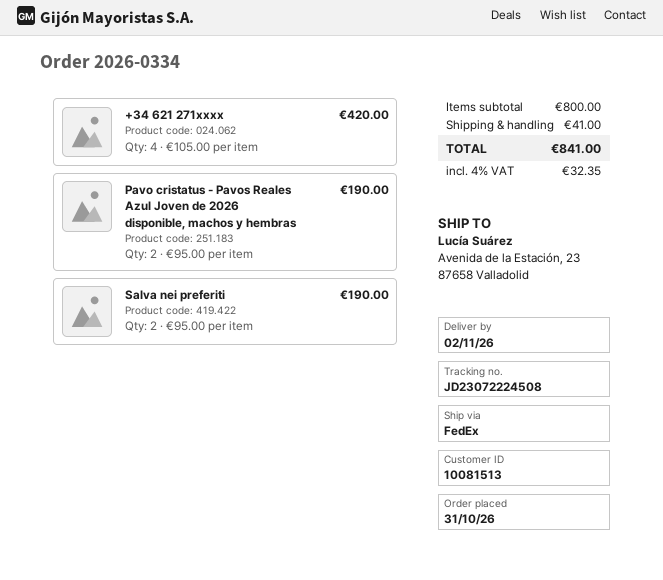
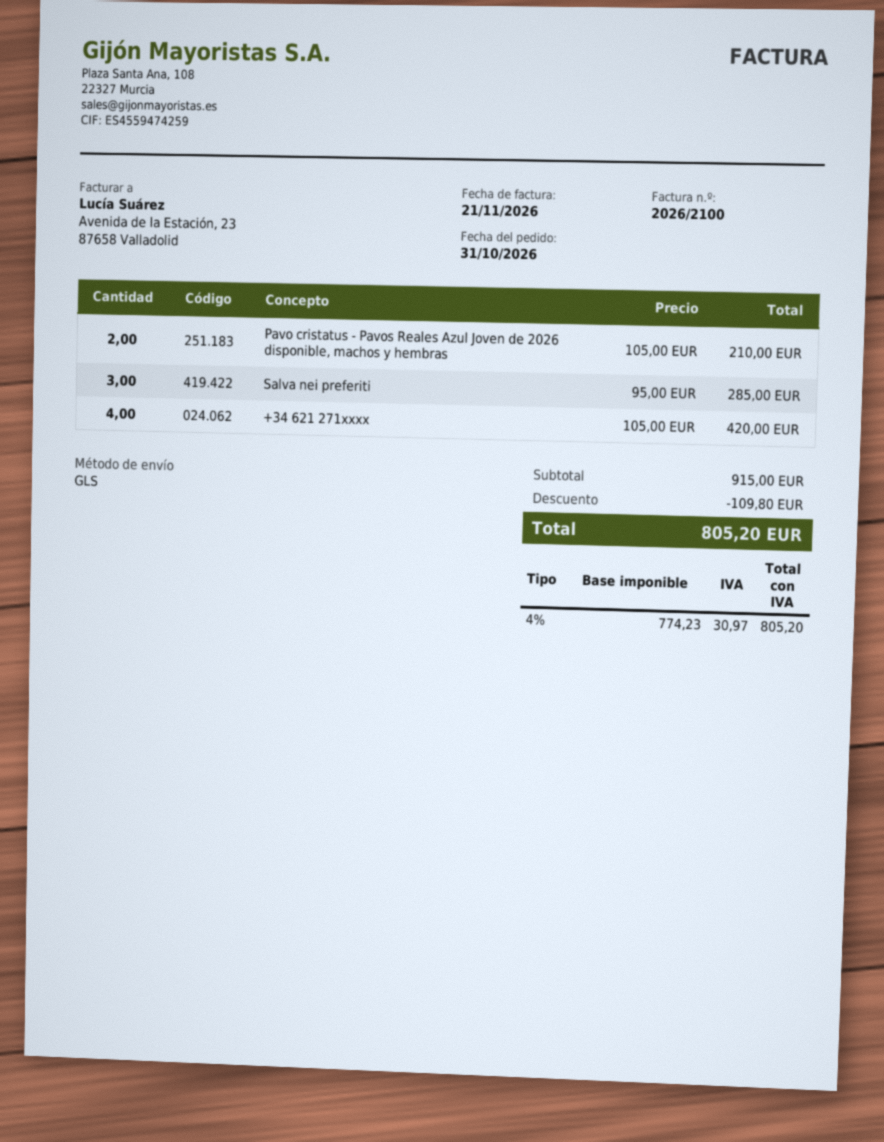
shipping method: FedEx -> GLS
Pavo cristatus - Pavos Reales Azul Joven de 2026 disponible, machos y hembras: 2 x 95.00 = 190.00 -> 2 x 105.00 = 210.00
Salva nei preferiti: 2 x 95.00 = 190.00 -> 3 x 95.00 = 285.00
subtotal: 800.00 -> 915.00
discount: none -> 109.80
shipping: 41.00 -> none
tax: 4% = 32.35 -> 4% = 30.97
total: 841.00 -> 805.20

